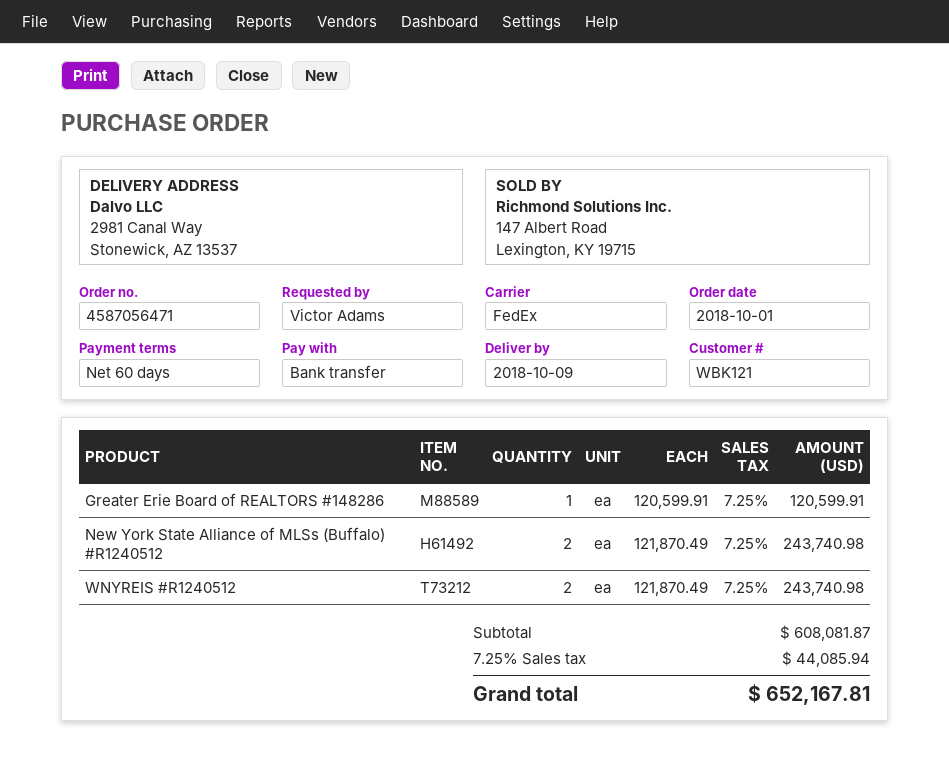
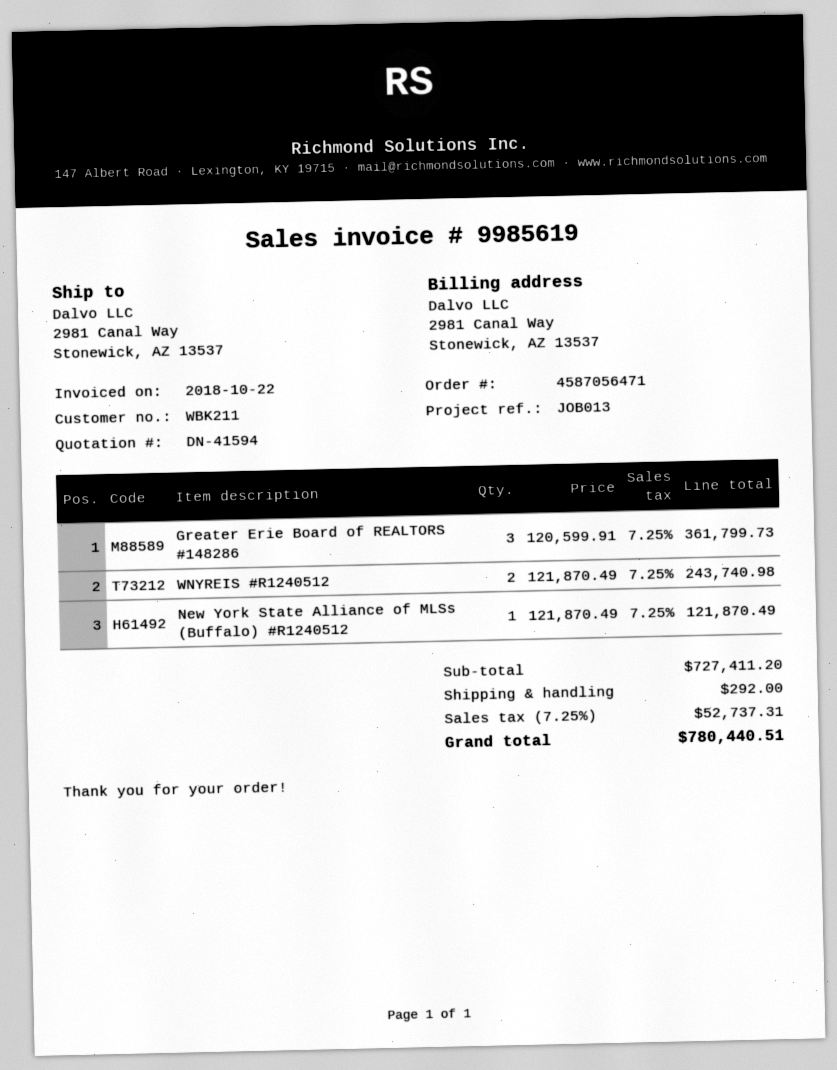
customer number: WBK121 -> WBK211
Greater Erie Board of REALTORS #148286: 1 x 120599.91 = 120599.91 -> 3 x 120599.91 = 361799.73
New York State Alliance of MLSs (Buffalo) #R1240512: 2 x 121870.49 = 243740.98 -> 1 x 121870.49 = 121870.49
subtotal: 608081.87 -> 727411.20
shipping: none -> 292.00
tax: 7.25% = 44085.94 -> 7.25% = 52737.31
total: 652167.81 -> 780440.51

